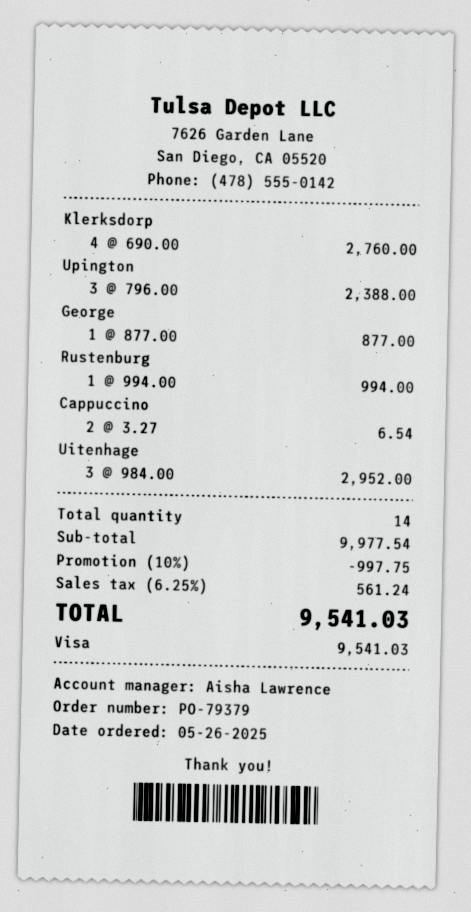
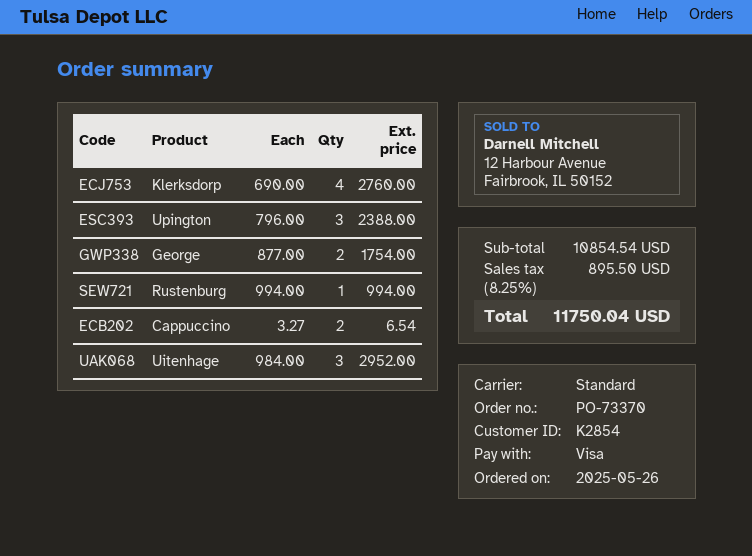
order number: PO-79379 -> PO-73370
George: 1 x 877.00 = 877.00 -> 2 x 877.00 = 1754.00
subtotal: 9977.54 -> 10854.54
discount: 10% = 997.75 -> none
tax: 6.25% = 561.24 -> 8.25% = 895.50
total: 9541.03 -> 11750.04

